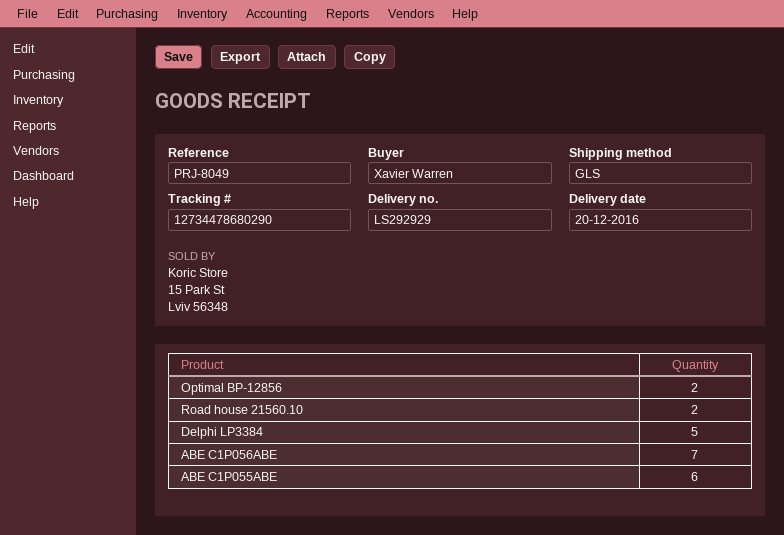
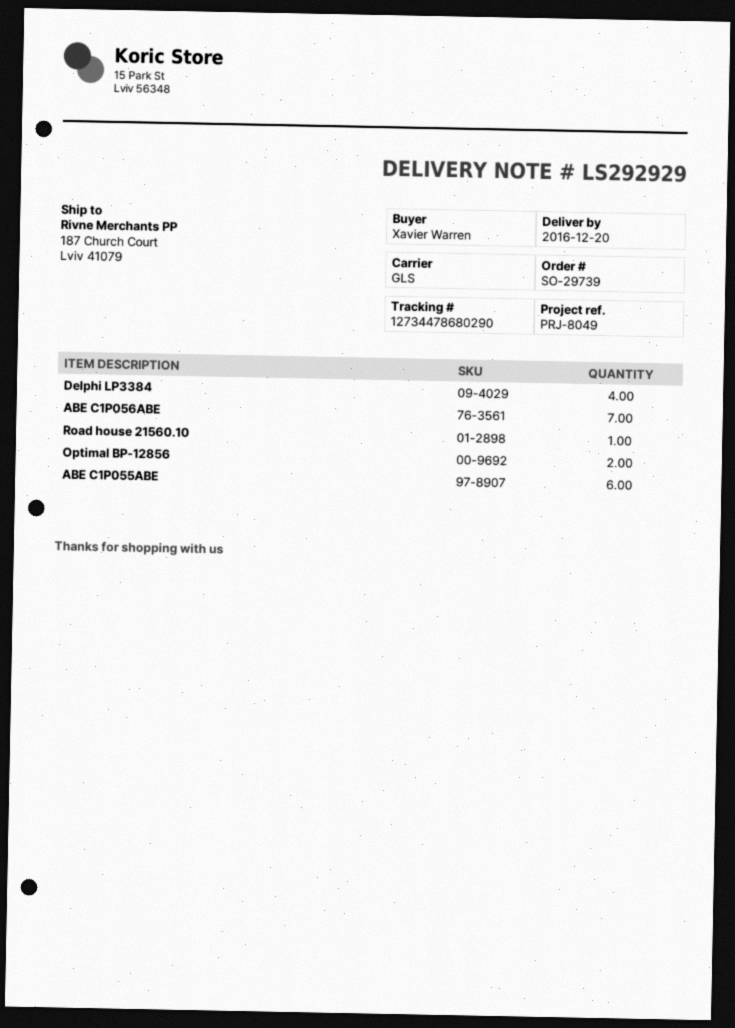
Road house 21560.10: 2 -> 1
Delphi LP3384: 5 -> 4

